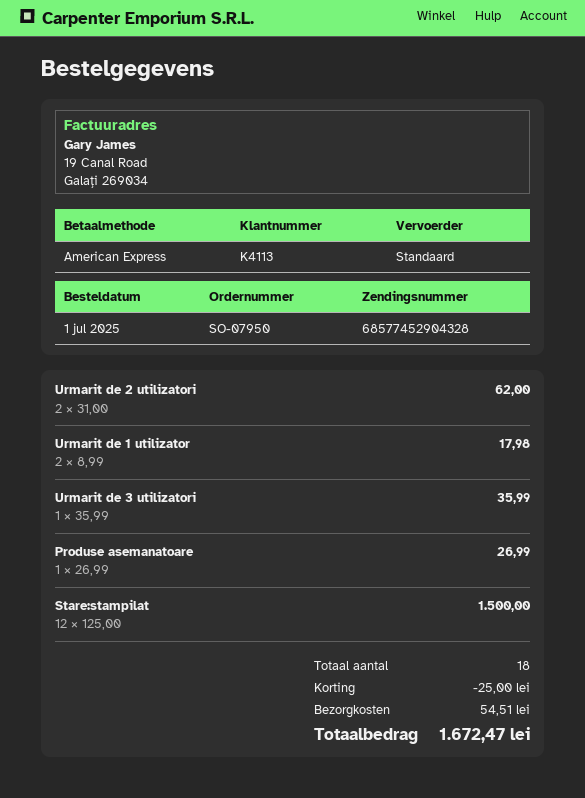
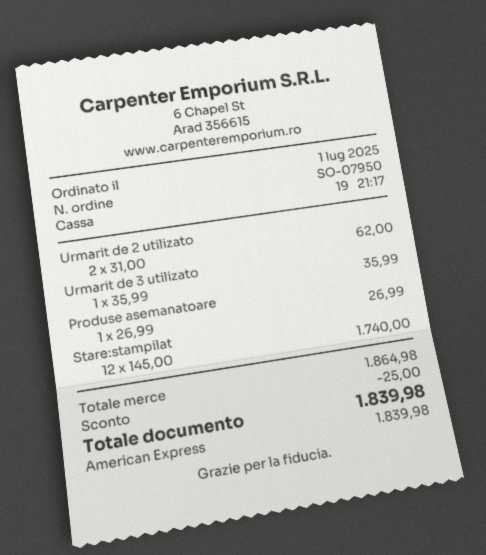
Urmarit de 1 utilizator: 2 x 8.99 = 17.98 -> none
Stare:stampilat: 12 x 125.00 = 1500.00 -> 12 x 145.00 = 1740.00
shipping: 54.51 -> none
total: 1672.47 -> 1839.98

